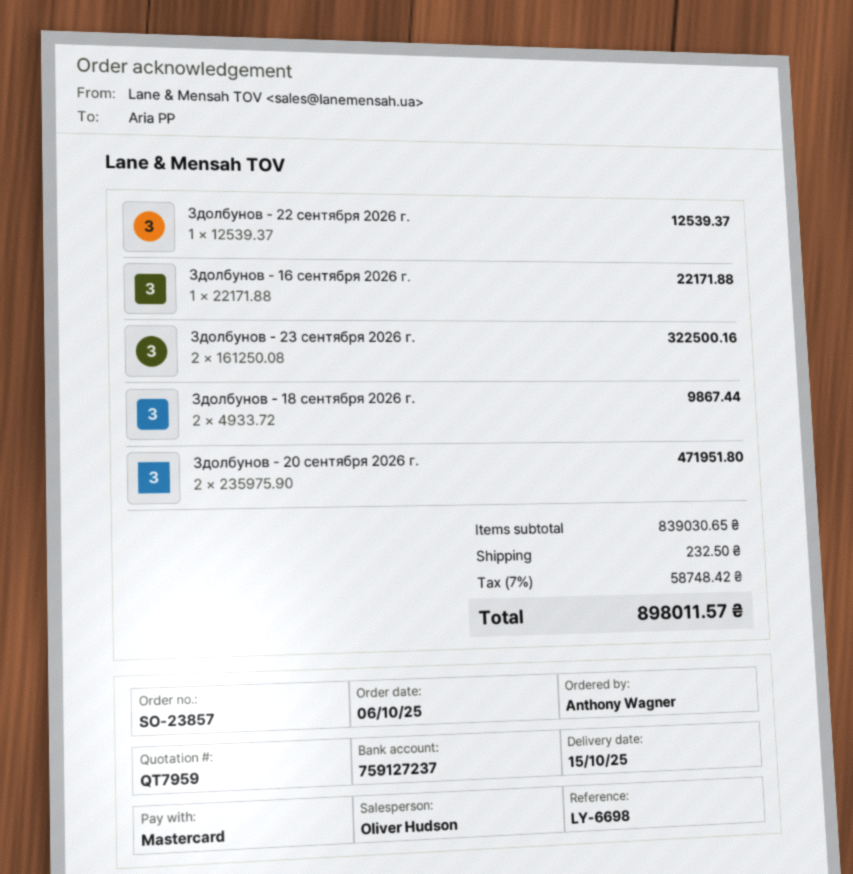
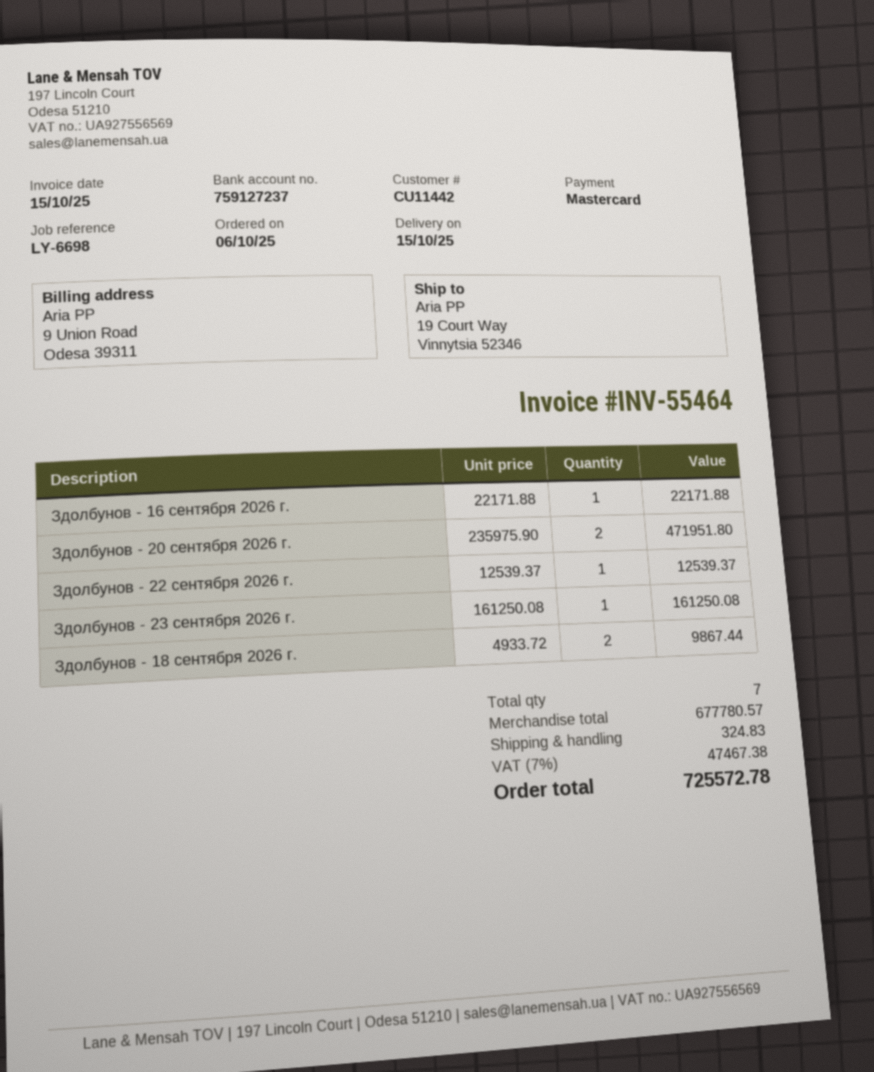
Здолбунов - 23 сентября 2026 г.: 2 x 161250.08 = 322500.16 -> 1 x 161250.08 = 161250.08
subtotal: 839030.65 -> 677780.57
shipping: 232.50 -> 324.83
tax: 7% = 58748.42 -> 7% = 47467.38
total: 898011.57 -> 725572.78

